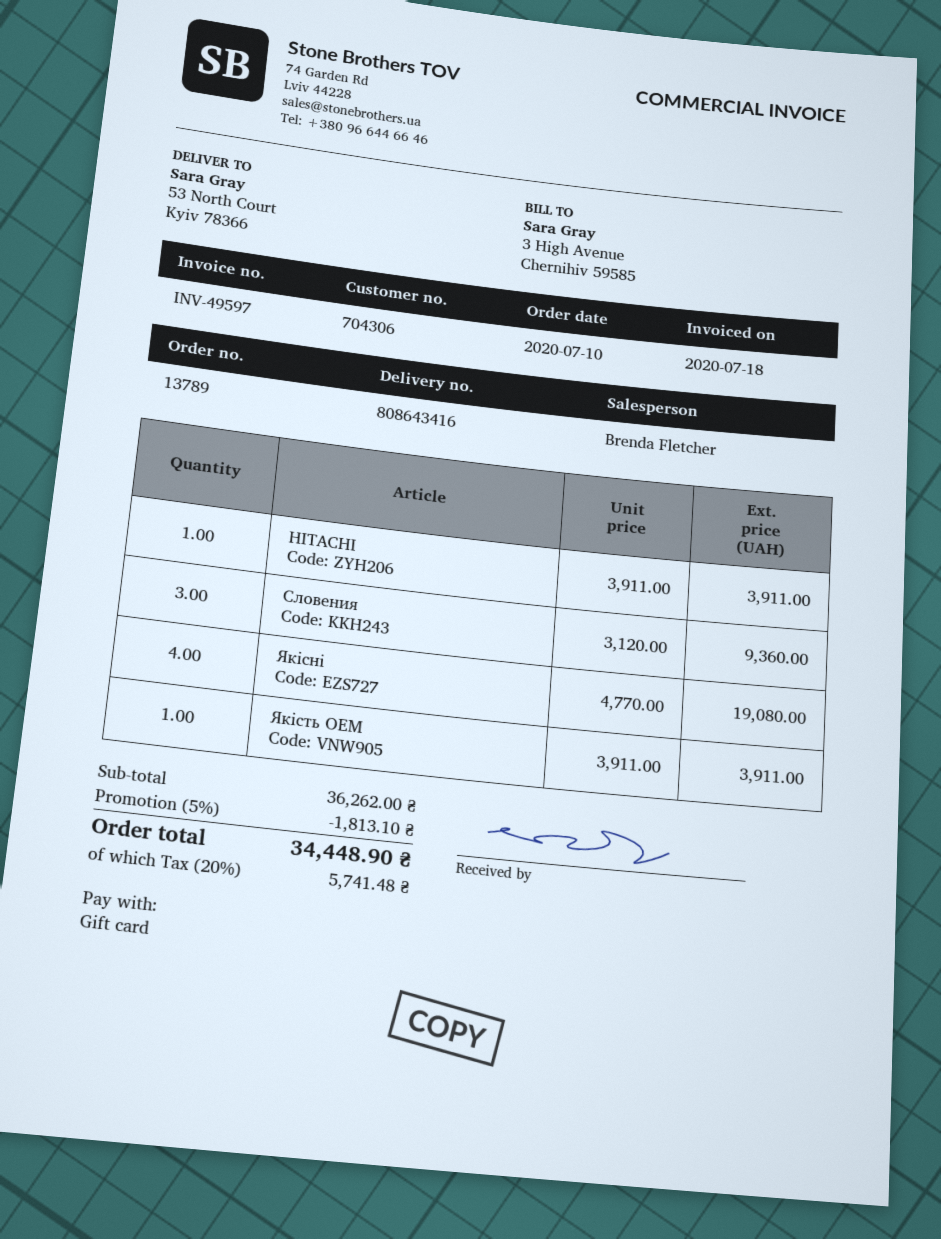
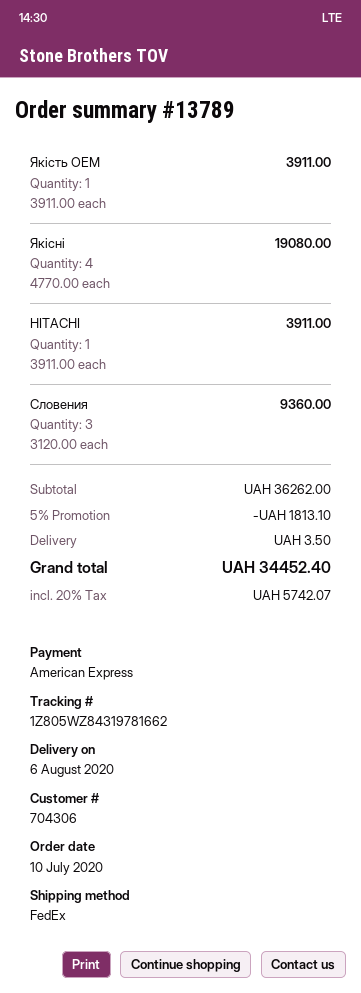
payment method: gift card -> American Express
shipping: none -> 3.50
tax: 20% = 5741.48 -> 20% = 5742.07
total: 34448.90 -> 34452.40

